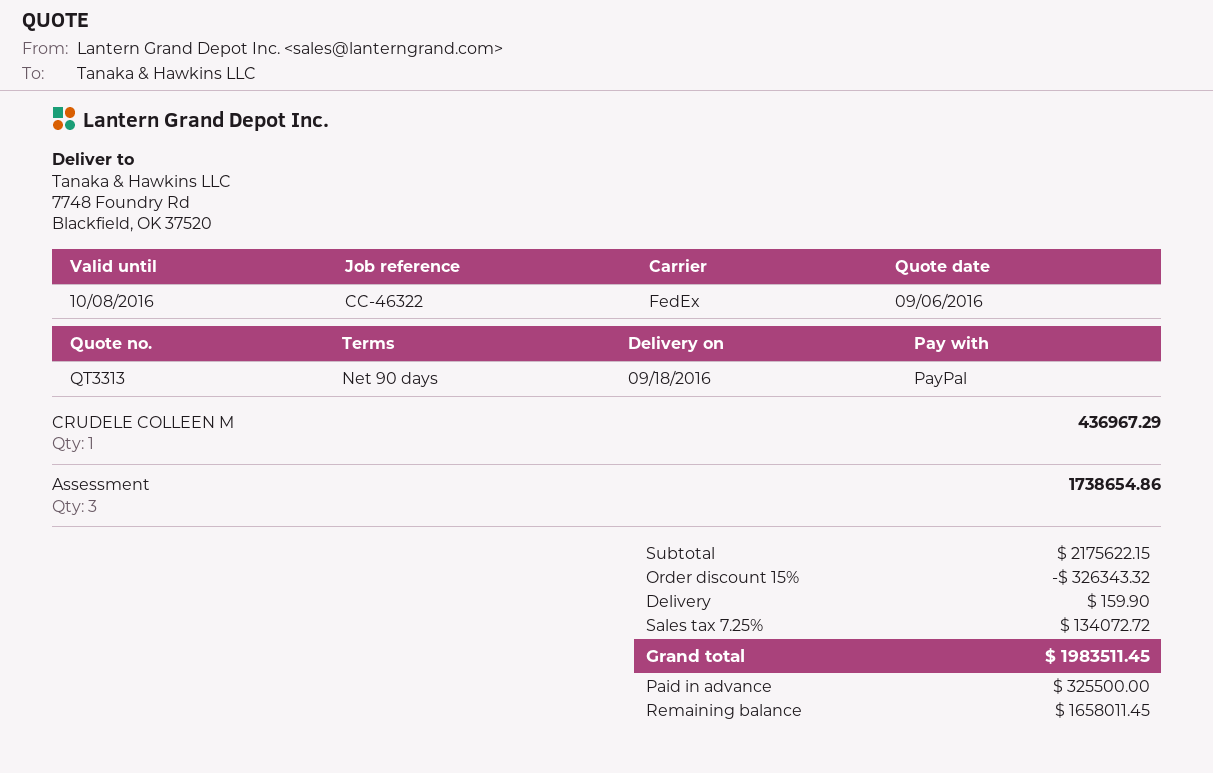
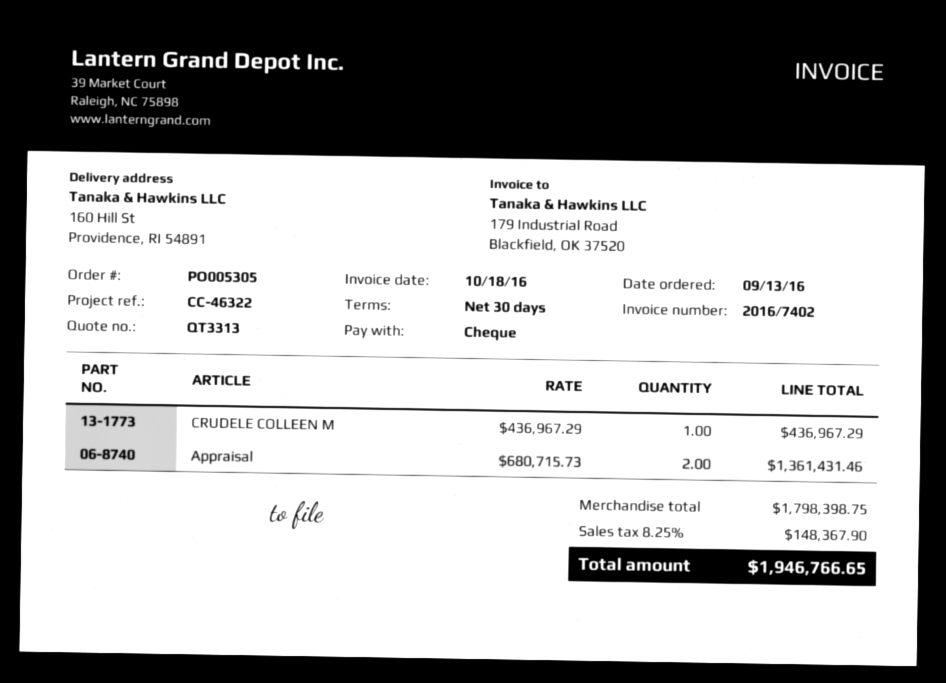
payment terms: 90 days -> 30 days
payment method: PayPal -> cheque
ship to: 7748 Foundry Rd, Blackfield, OK 37520 -> 160 Hill St, Providence, RI 54891
Assessment: 3 for 1738654.86 -> none
Appraisal: none -> 2 for 1361431.46
subtotal: 2175622.15 -> 1798398.75
discount: 15% = 326343.32 -> none
shipping: 159.90 -> none
tax: 7.25% = 134072.72 -> 8.25% = 148367.90
total: 1983511.45 -> 1946766.65

